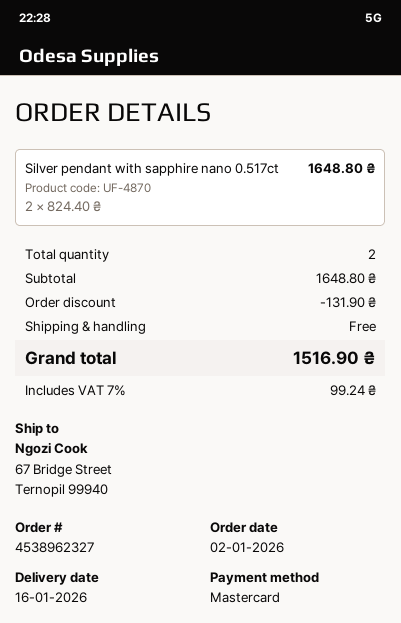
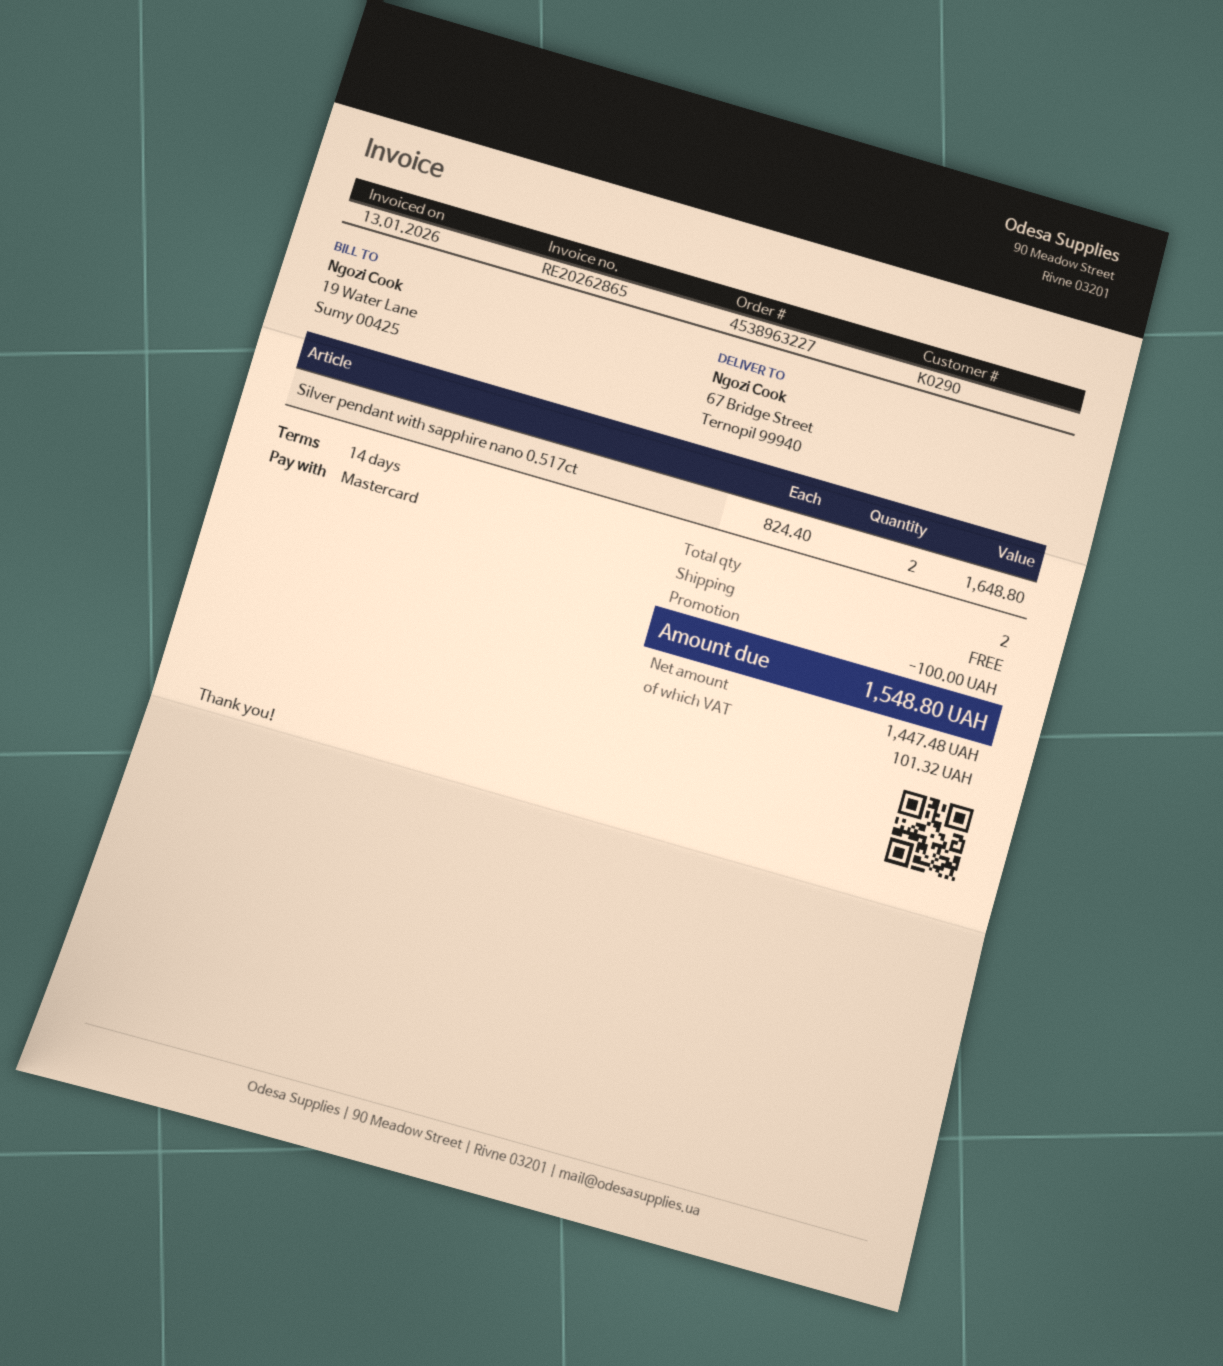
order number: 4538962327 -> 4538963227
discount: 131.90 -> 100.00
tax: 99.24 -> 101.32
total: 1516.90 -> 1548.80

